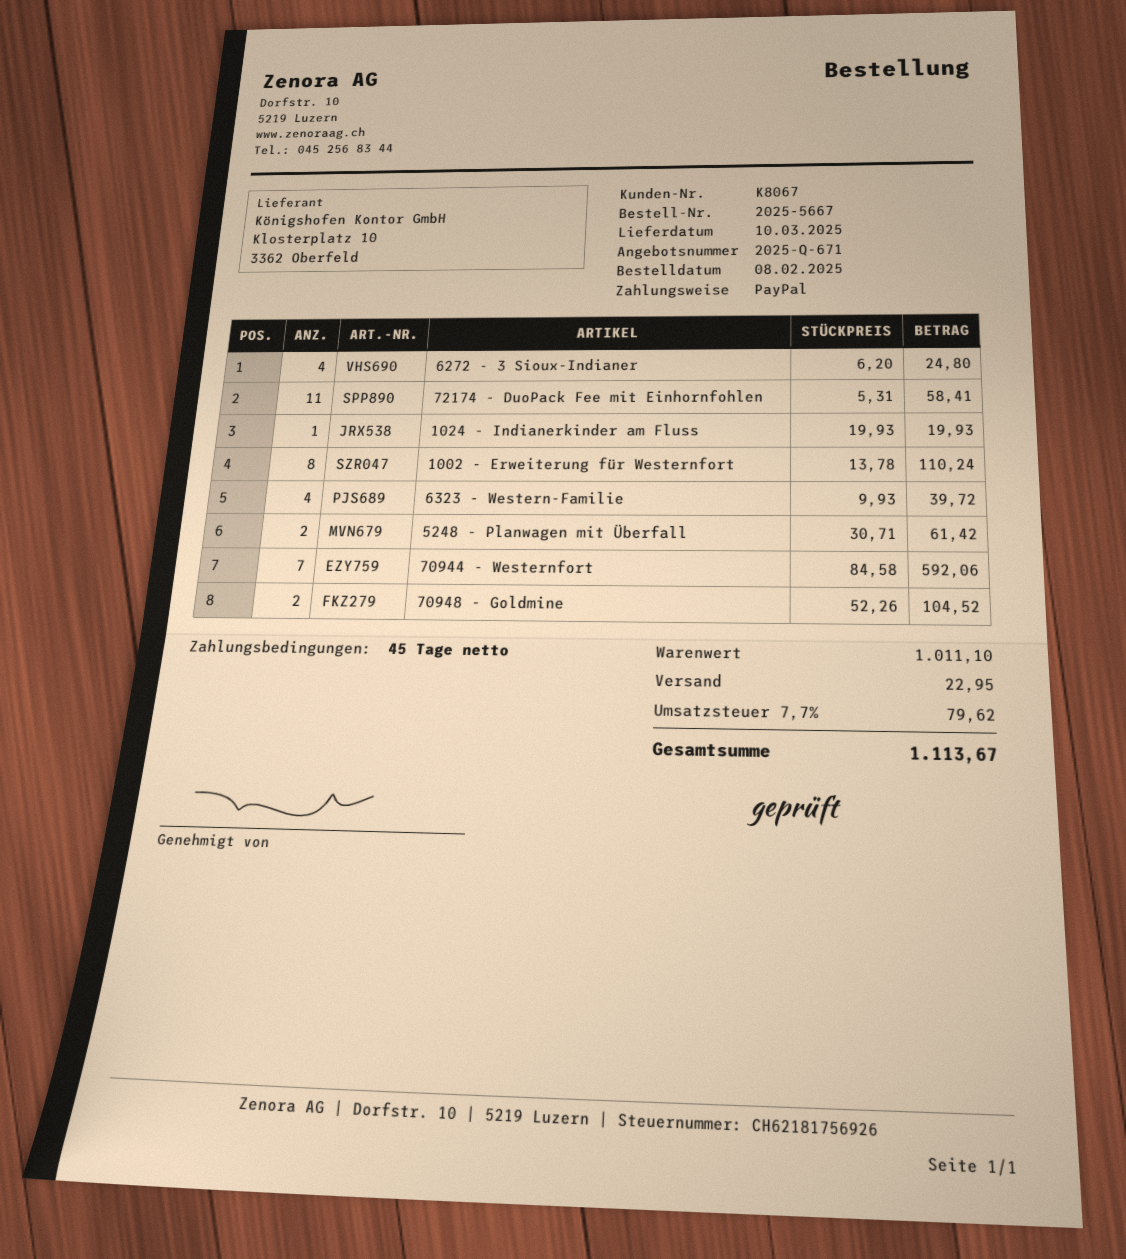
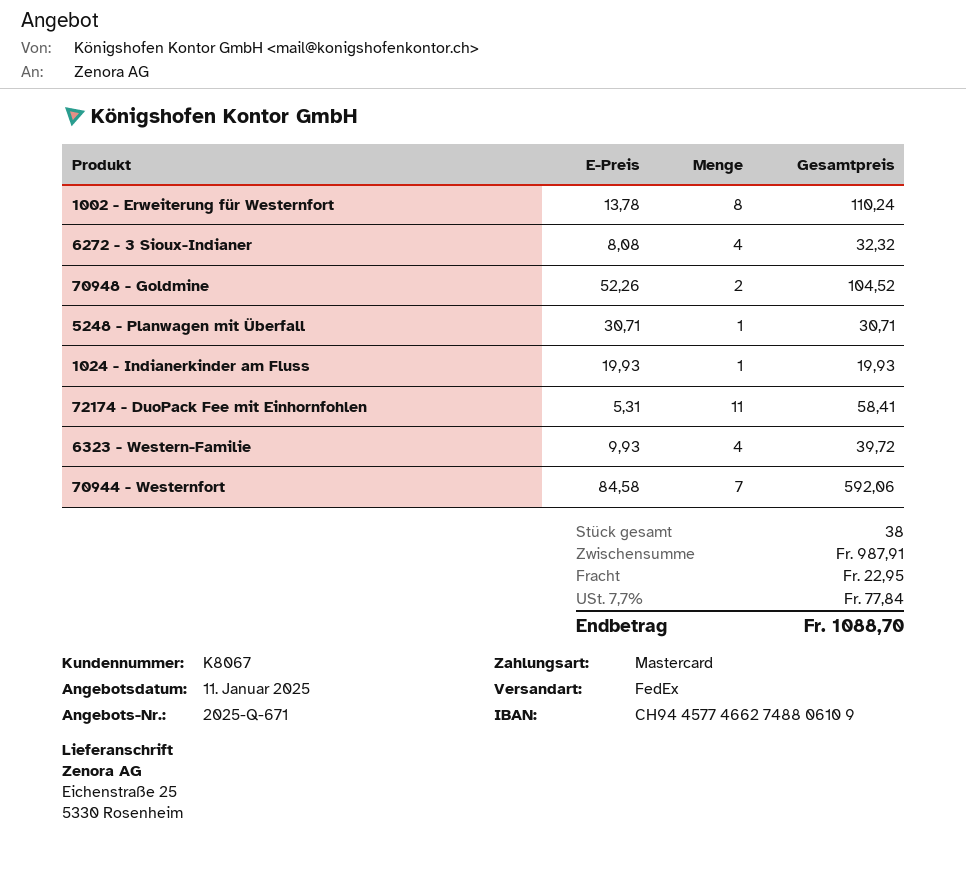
payment method: PayPal -> Mastercard
6272 - 3 Sioux-Indianer: 4 x 6.20 = 24.80 -> 4 x 8.08 = 32.32
5248 - Planwagen mit Überfall: 2 x 30.71 = 61.42 -> 1 x 30.71 = 30.71
subtotal: 1011.10 -> 987.91
tax: 7.7% = 79.62 -> 7.7% = 77.84
total: 1113.67 -> 1088.70

